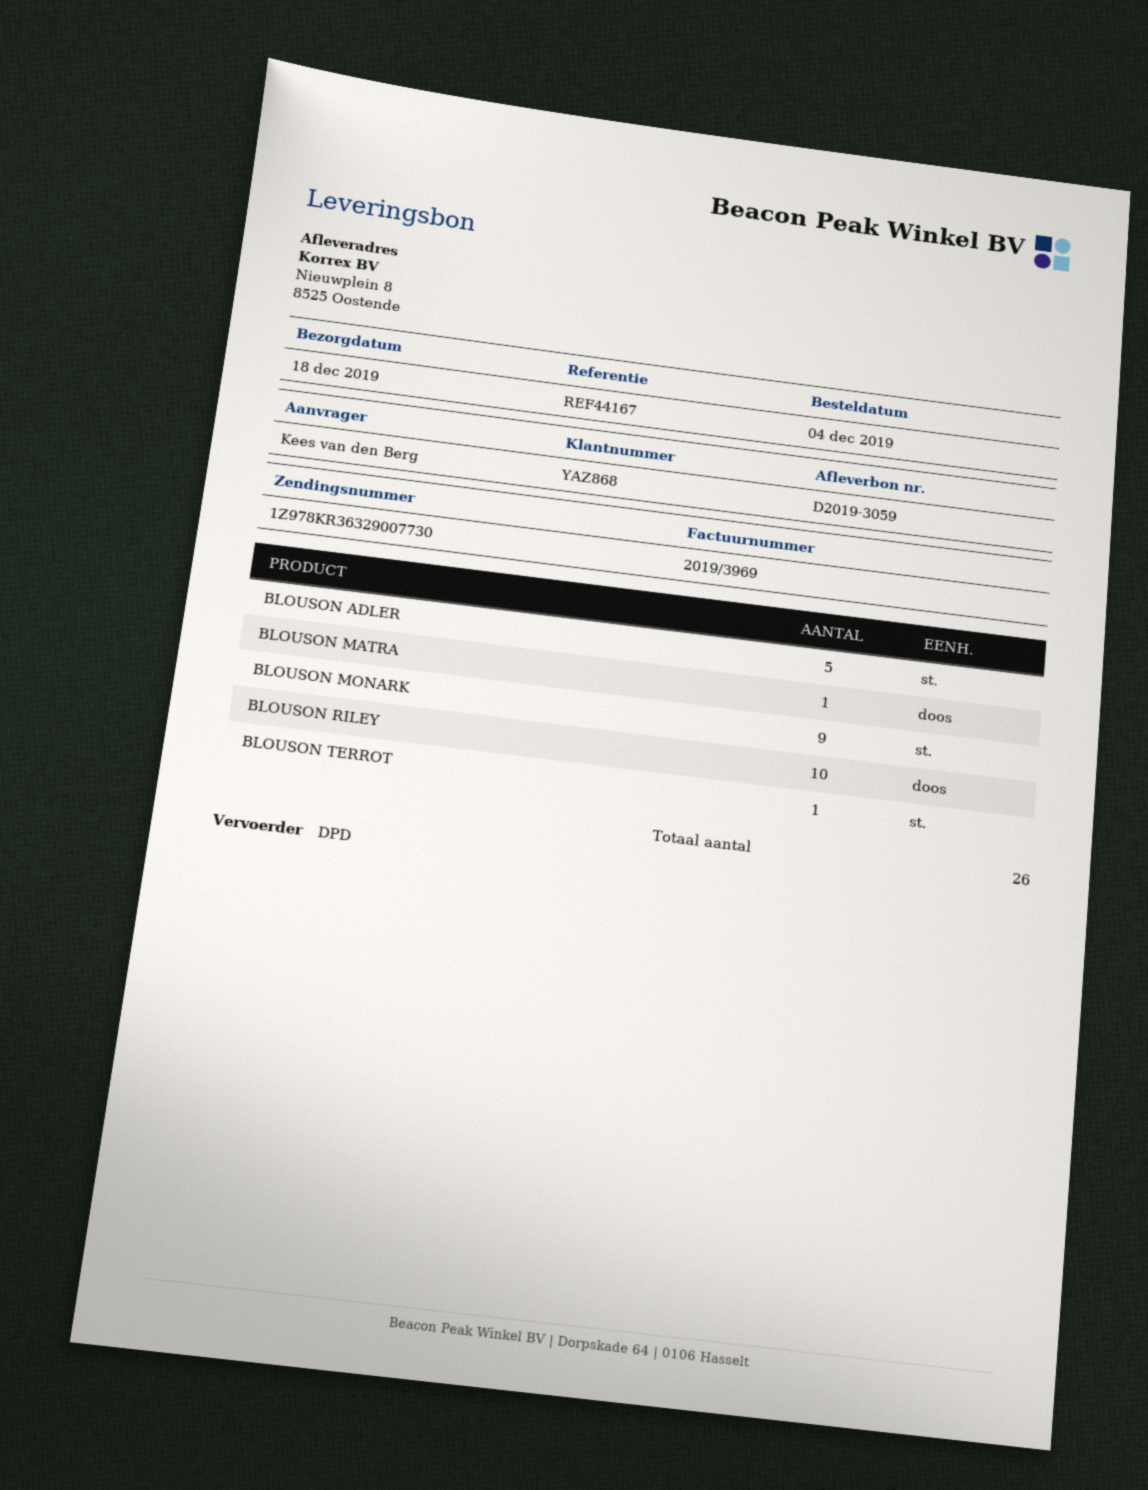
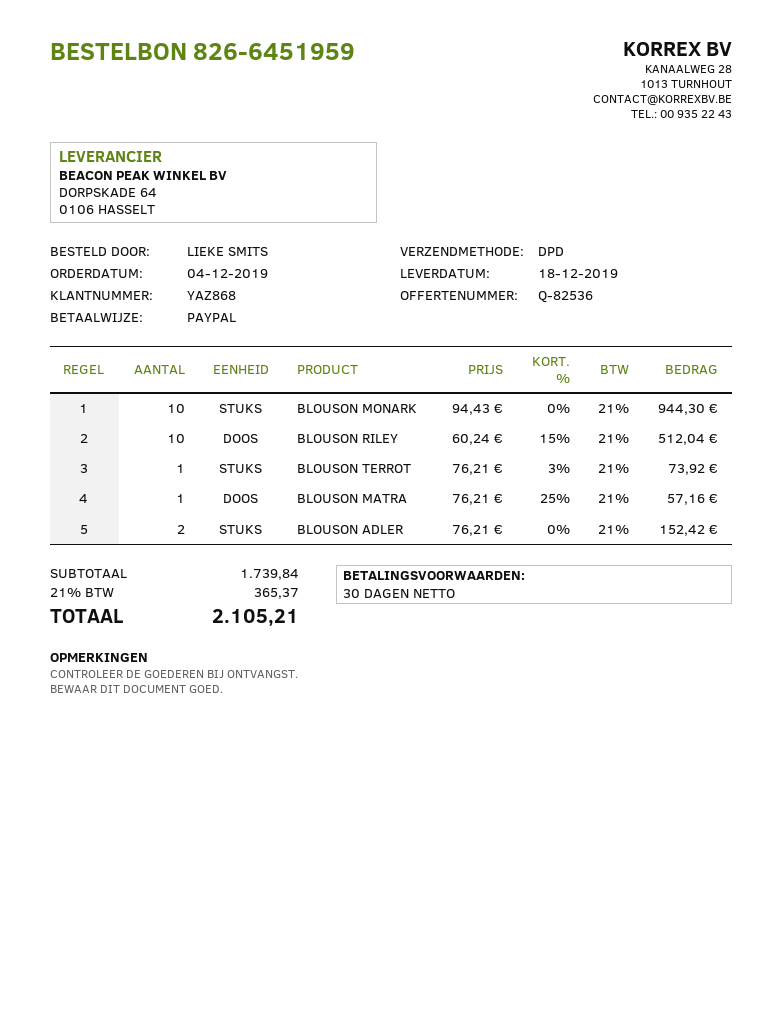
ordered by: Kees van den Berg -> LIEKE SMITS
BLOUSON ADLER: 5 -> 2
BLOUSON MONARK: 9 -> 10

